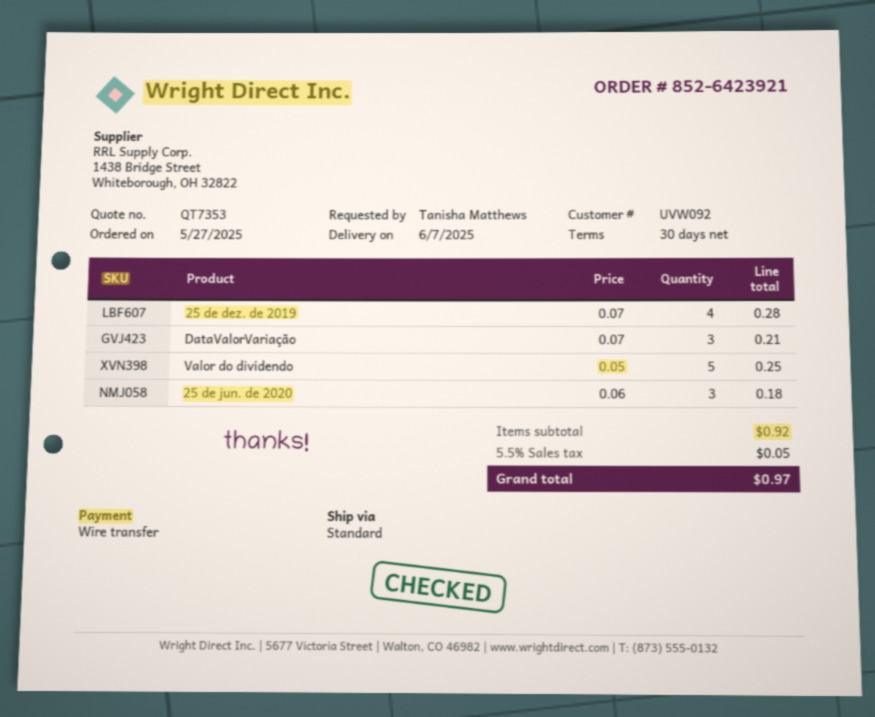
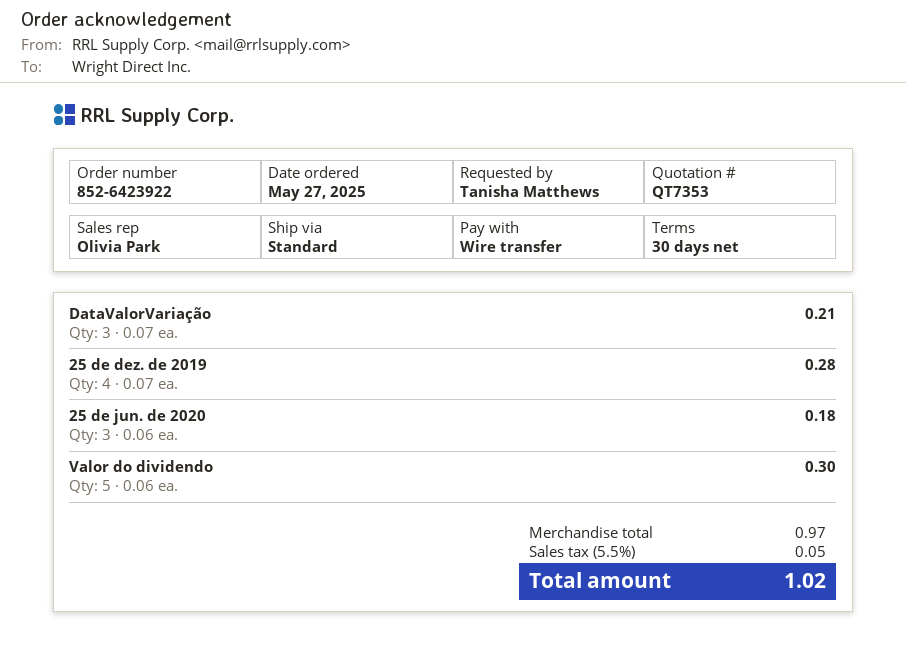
order number: 852-6423921 -> 852-6423922
Valor do dividendo: 5 x 0.05 = 0.25 -> 5 x 0.06 = 0.30
subtotal: 0.92 -> 0.97
total: 0.97 -> 1.02

